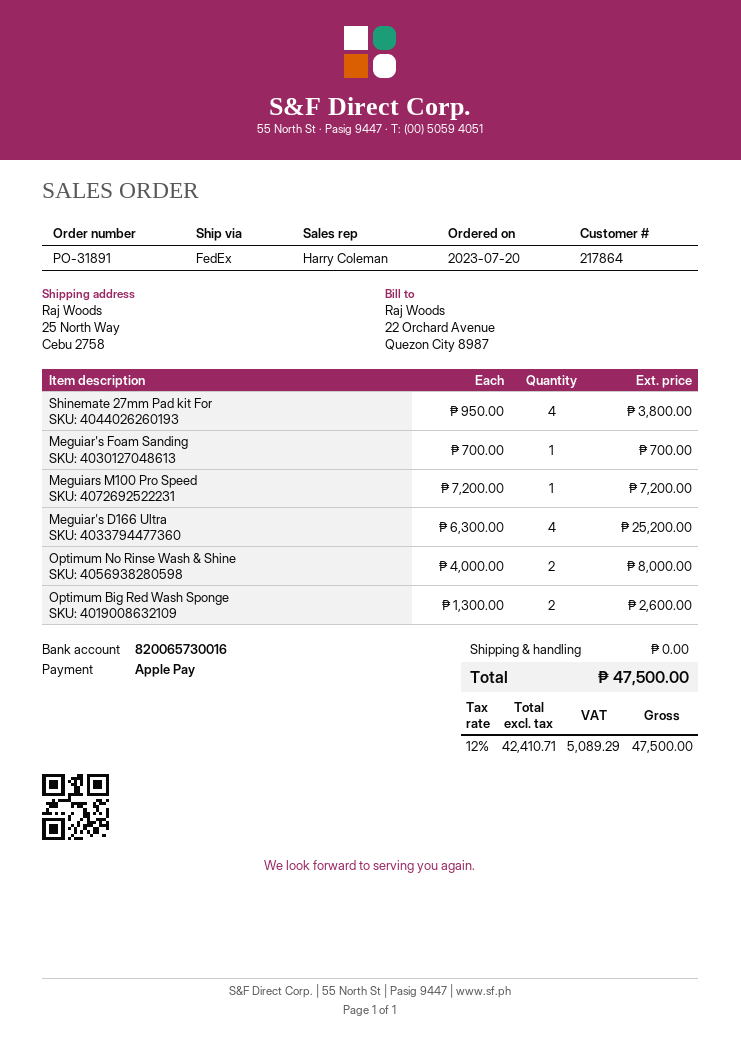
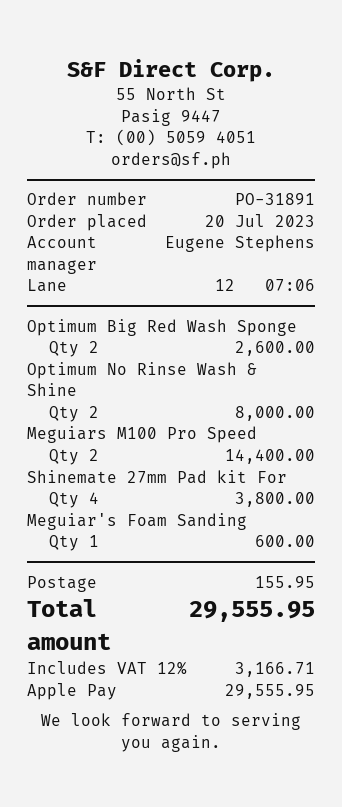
sales rep: Harry Coleman -> Eugene Stephens
Meguiar's Foam Sanding: 1 for 700.00 -> 1 for 600.00
Meguiars M100 Pro Speed: 1 for 7200.00 -> 2 for 14400.00
Meguiar's D166 Ultra: 4 for 25200.00 -> none
shipping: 0.00 -> 155.95
tax: 12% = 5089.29 -> 12% = 3166.71
total: 47500.00 -> 29555.95

